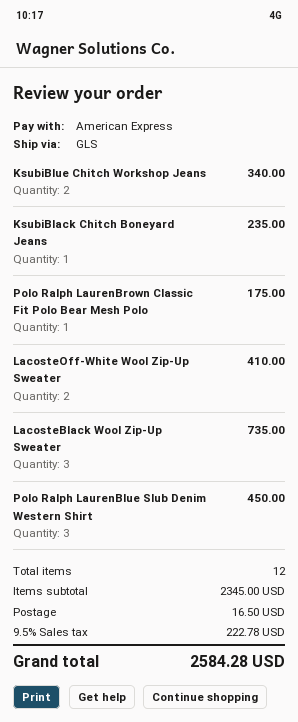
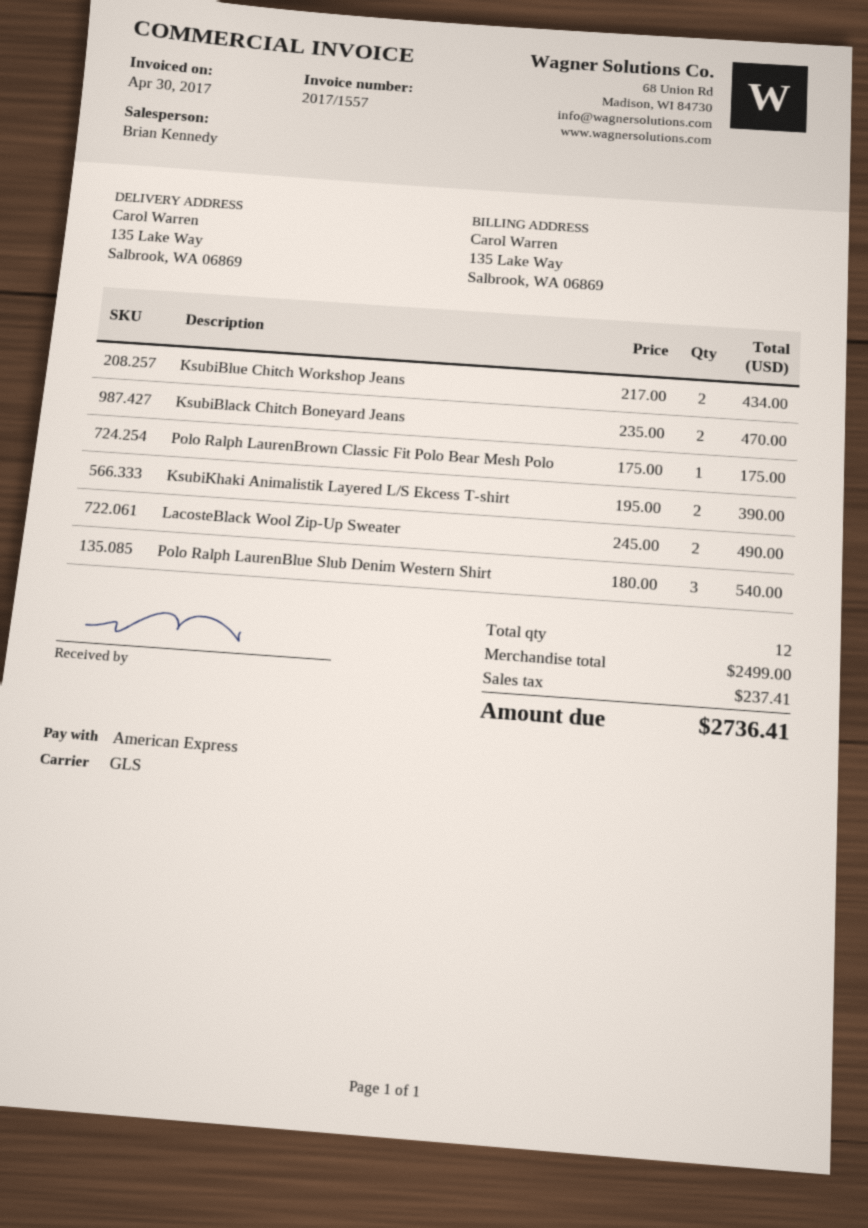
KsubiBlue Chitch Workshop Jeans: 2 for 340.00 -> 2 for 434.00
KsubiBlack Chitch Boneyard Jeans: 1 for 235.00 -> 2 for 470.00
LacosteOff-White Wool Zip-Up Sweater: 2 for 410.00 -> none
LacosteBlack Wool Zip-Up Sweater: 3 for 735.00 -> 2 for 490.00
Polo Ralph LaurenBlue Slub Denim Western Shirt: 3 for 450.00 -> 3 for 540.00
KsubiKhaki Animalistik Layered L/S Ekcess T-shirt: none -> 2 for 390.00
subtotal: 2345.00 -> 2499.00
shipping: 16.50 -> none
tax: 222.78 -> 237.41
total: 2584.28 -> 2736.41

